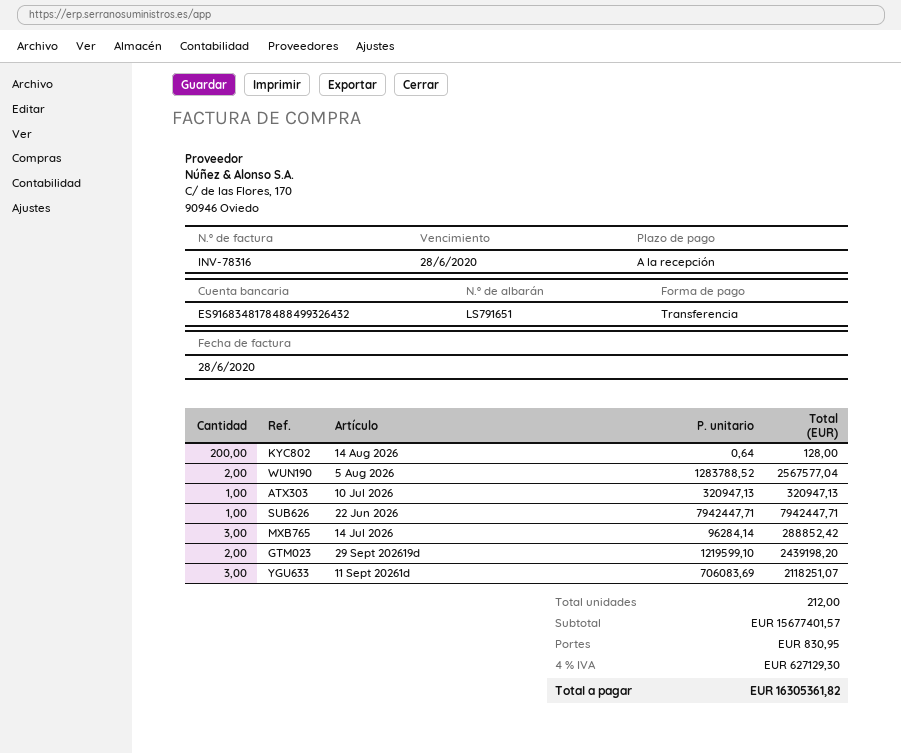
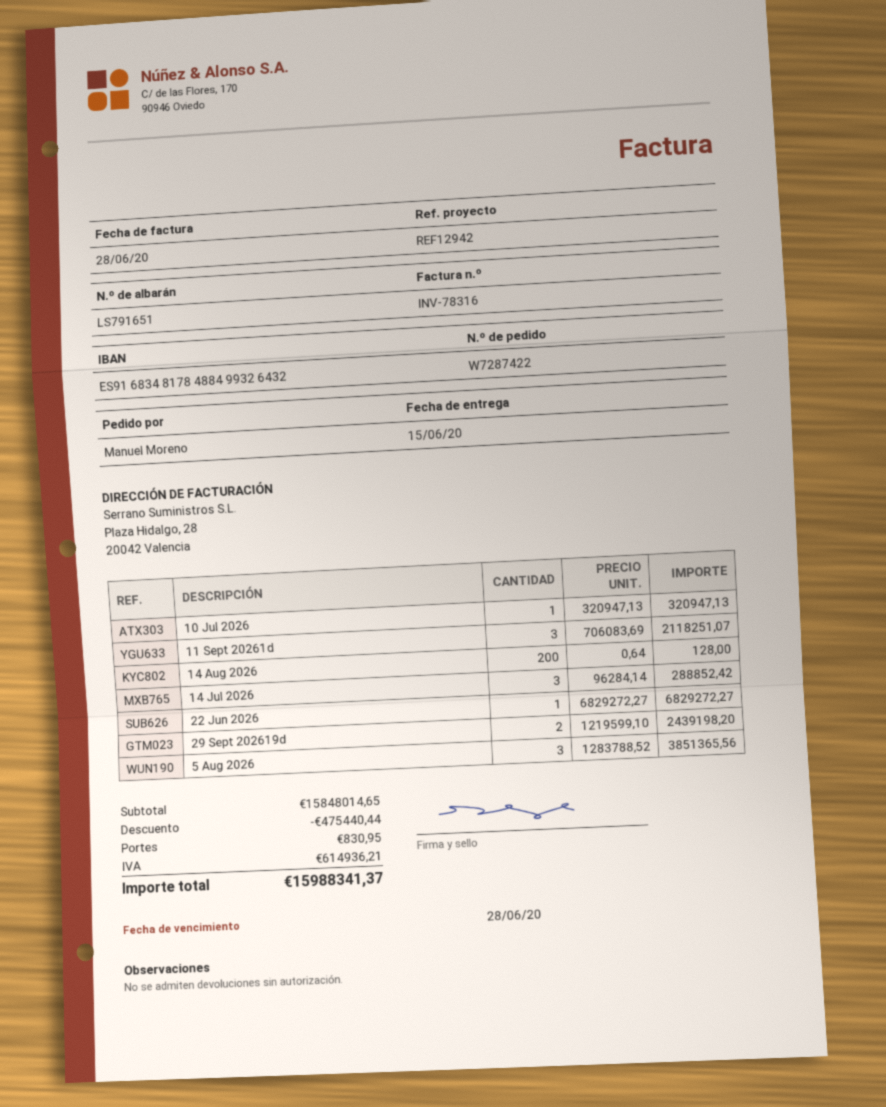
5 Aug 2026: 2 x 1283788.52 = 2567577.04 -> 3 x 1283788.52 = 3851365.56
22 Jun 2026: 1 x 7942447.71 = 7942447.71 -> 1 x 6829272.27 = 6829272.27
subtotal: 15677401.57 -> 15848014.65
discount: none -> 475440.44
tax: 627129.30 -> 614936.21
total: 16305361.82 -> 15988341.37

